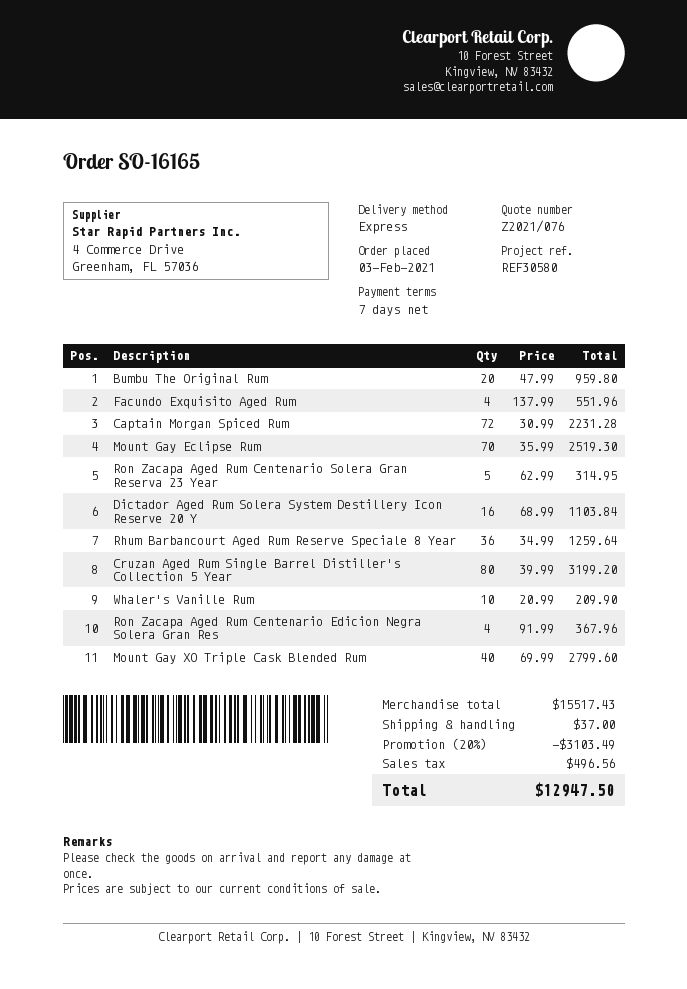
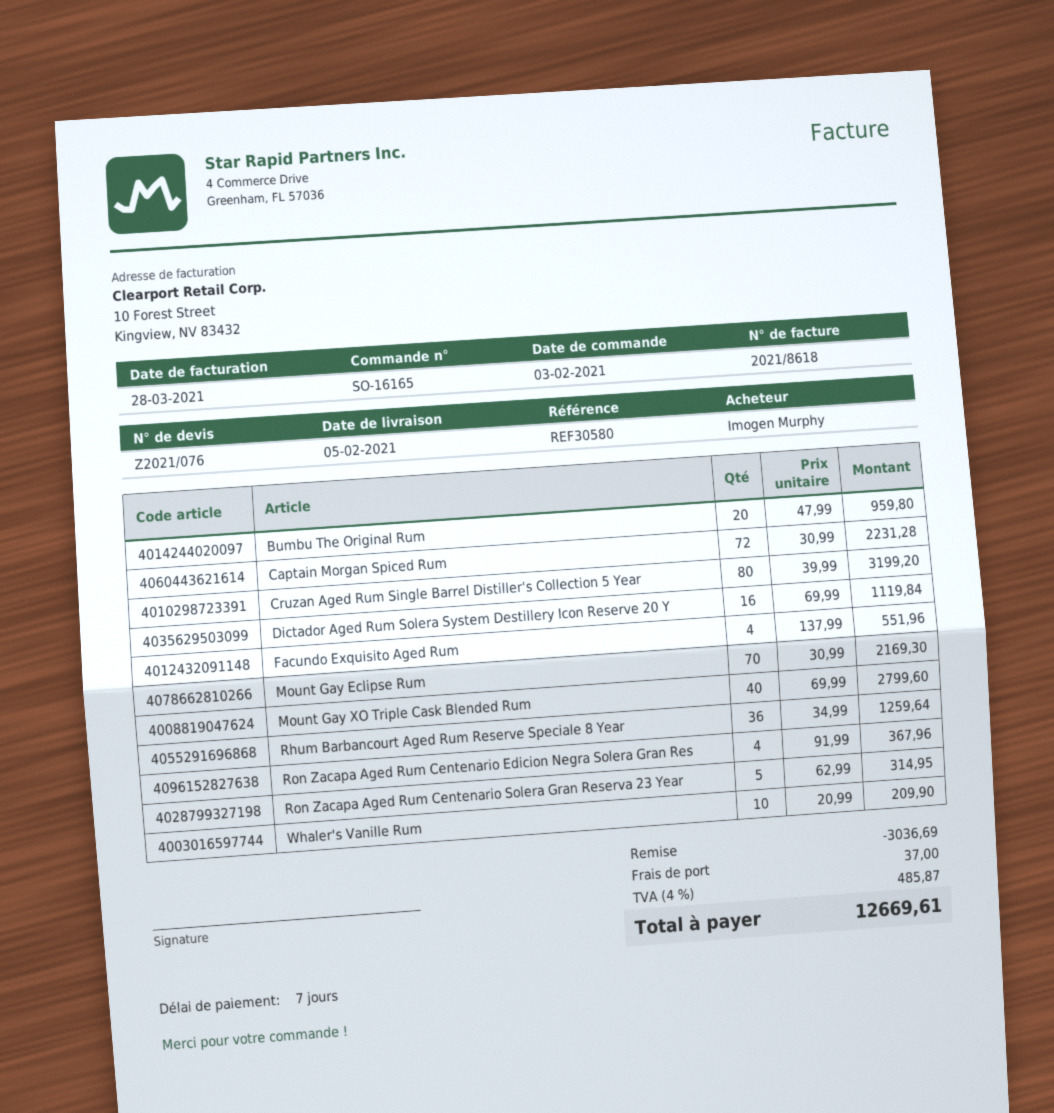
Mount Gay Eclipse Rum: 70 x 35.99 = 2519.30 -> 70 x 30.99 = 2169.30
Dictador Aged Rum Solera System Destillery Icon Reserve 20 Y: 16 x 68.99 = 1103.84 -> 16 x 69.99 = 1119.84
discount: 3103.49 -> 3036.69
tax: 496.56 -> 485.87
total: 12947.50 -> 12669.61

